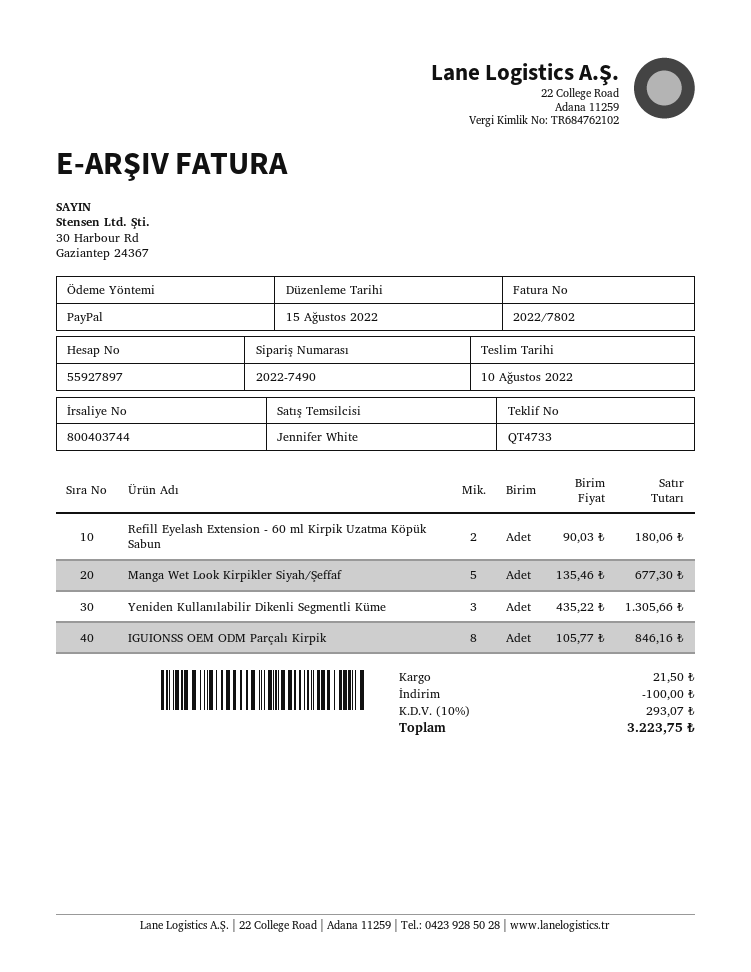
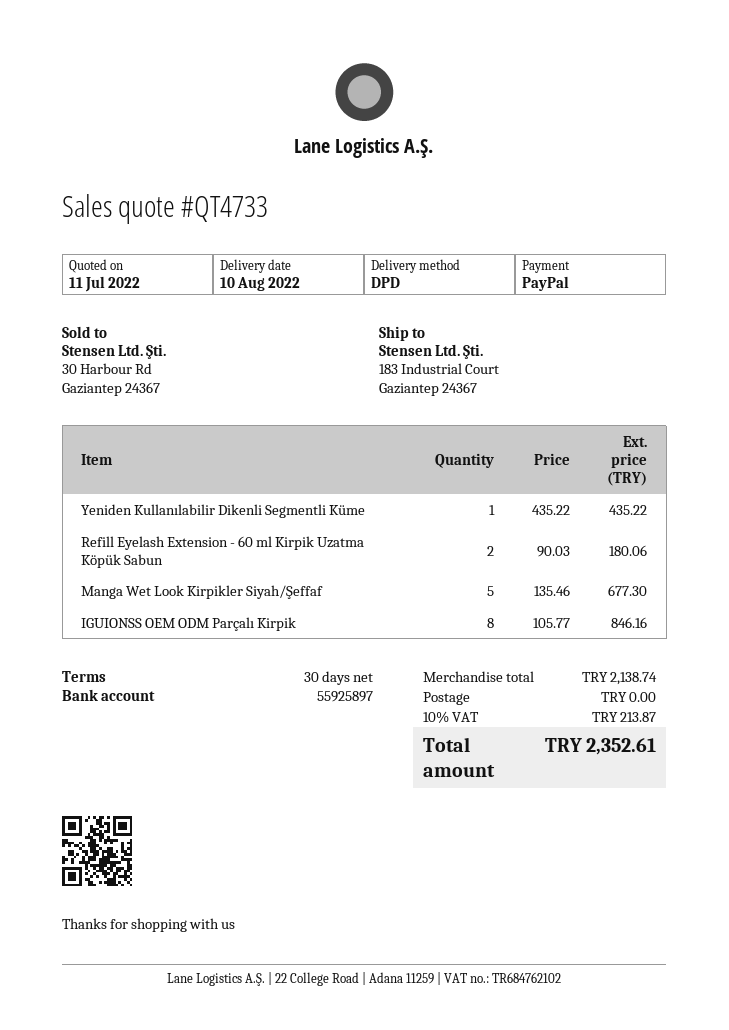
bank account: 55927897 -> 55925897
Yeniden Kullanılabilir Dikenli Segmentli Küme: 3 x 435.22 = 1305.66 -> 1 x 435.22 = 435.22
discount: 100.00 -> none
shipping: 21.50 -> 0.00
tax: 10% = 293.07 -> 10% = 213.87
total: 3223.75 -> 2352.61

